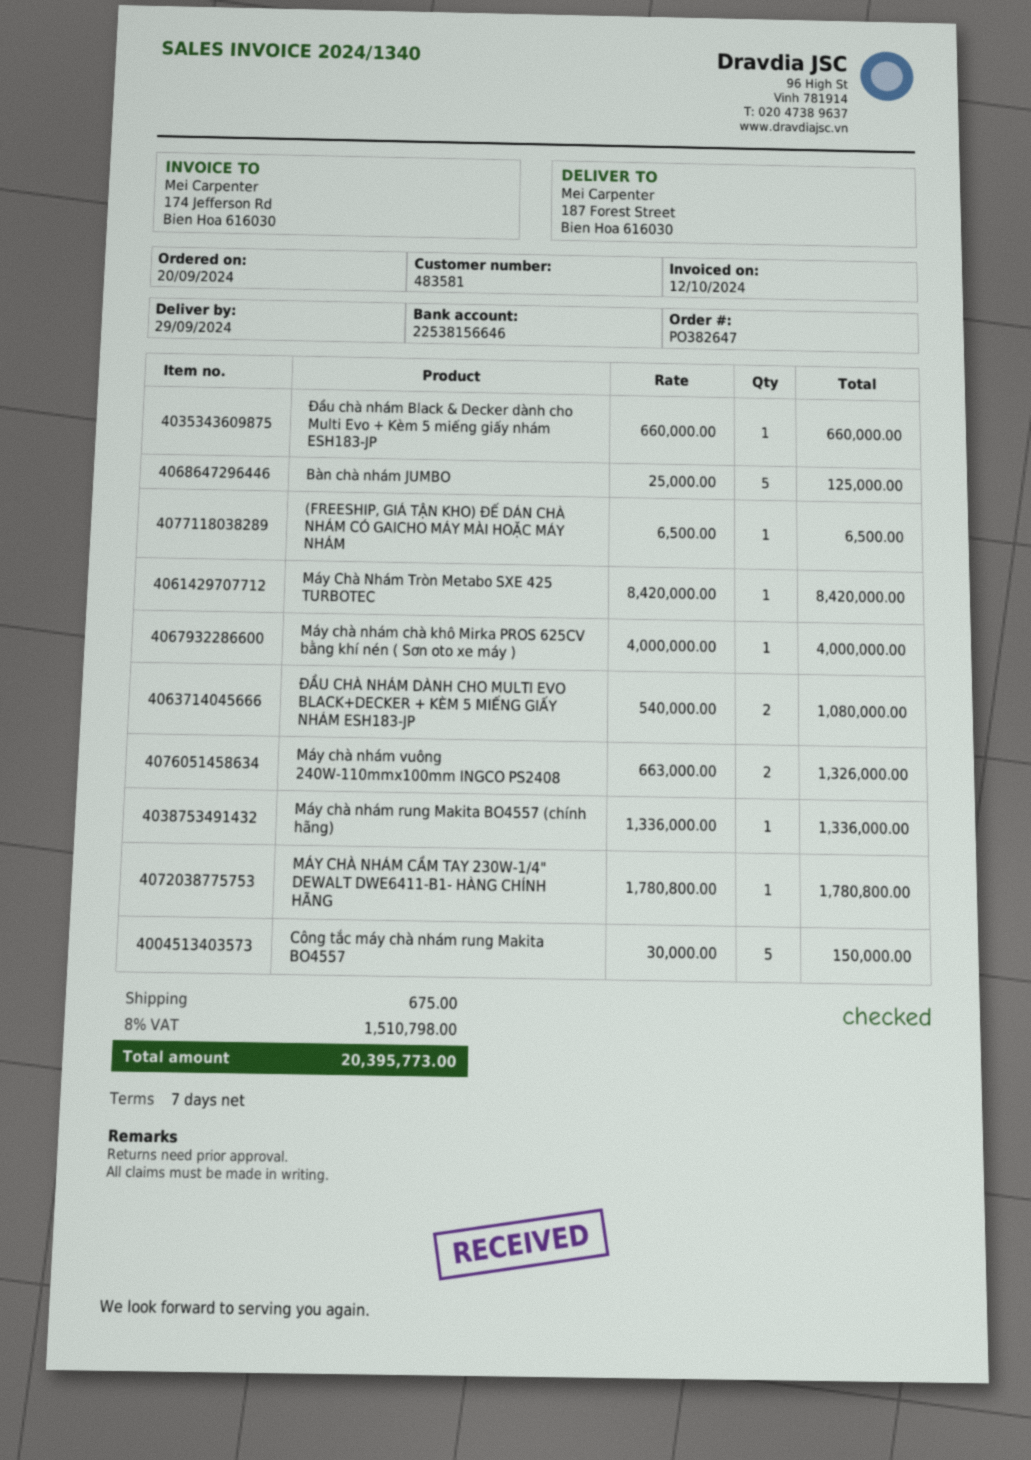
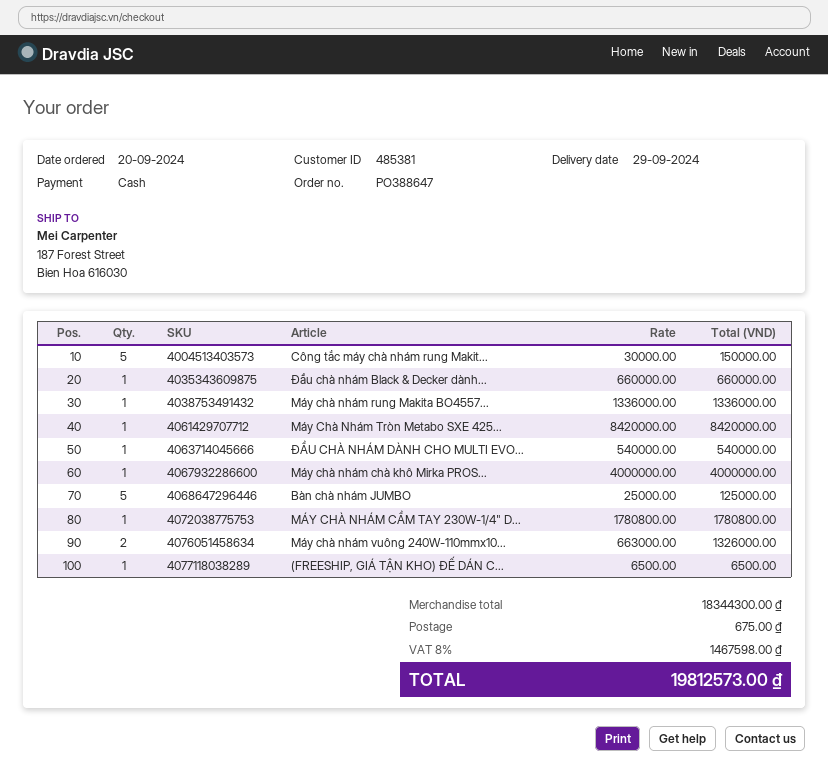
order number: PO382647 -> PO388647
customer number: 483581 -> 485381
ĐẦU CHÀ NHÁM DÀNH CHO MULTI EVO BLACK+DECKER + KÈM 5 MIẾNG GIẤY NHÁM ESH183-JP: 2 x 540000.00 = 1080000.00 -> 1 x 540000.00 = 540000.00
tax: 8% = 1510798.00 -> 8% = 1467598.00
total: 20395773.00 -> 19812573.00

